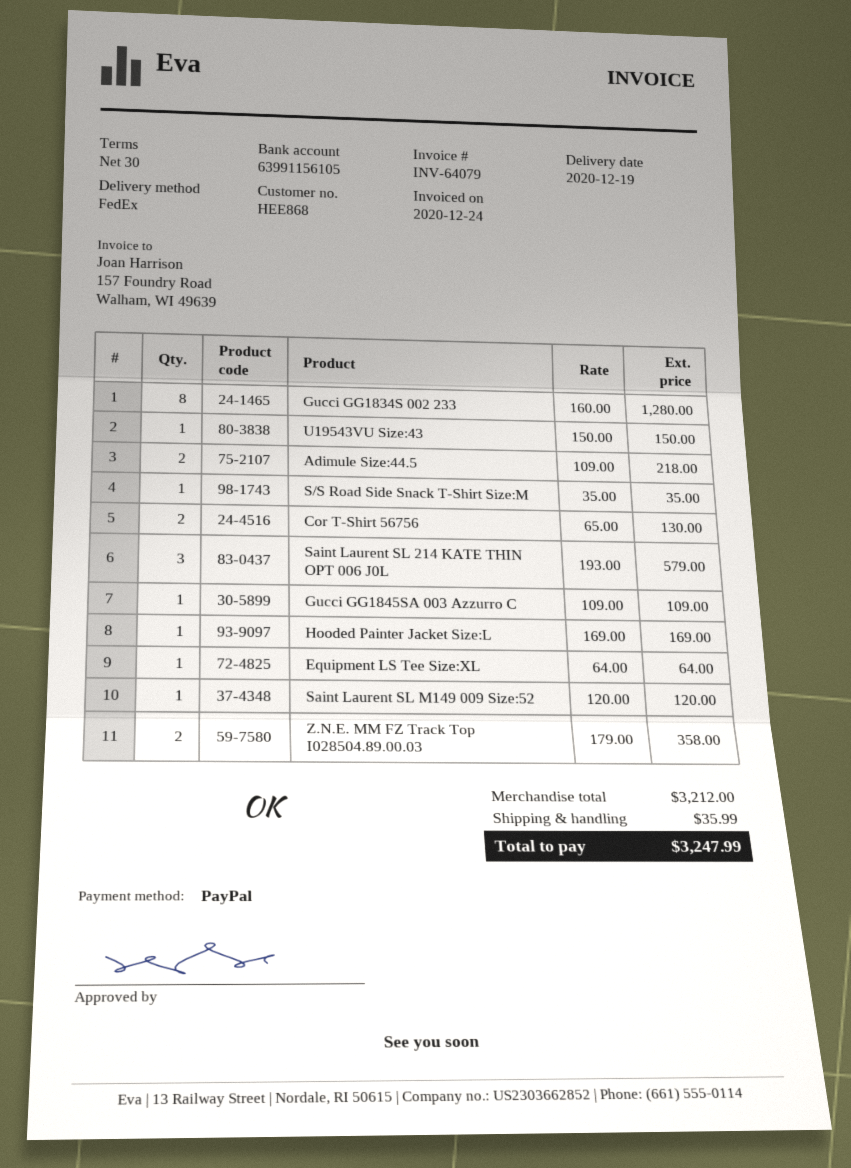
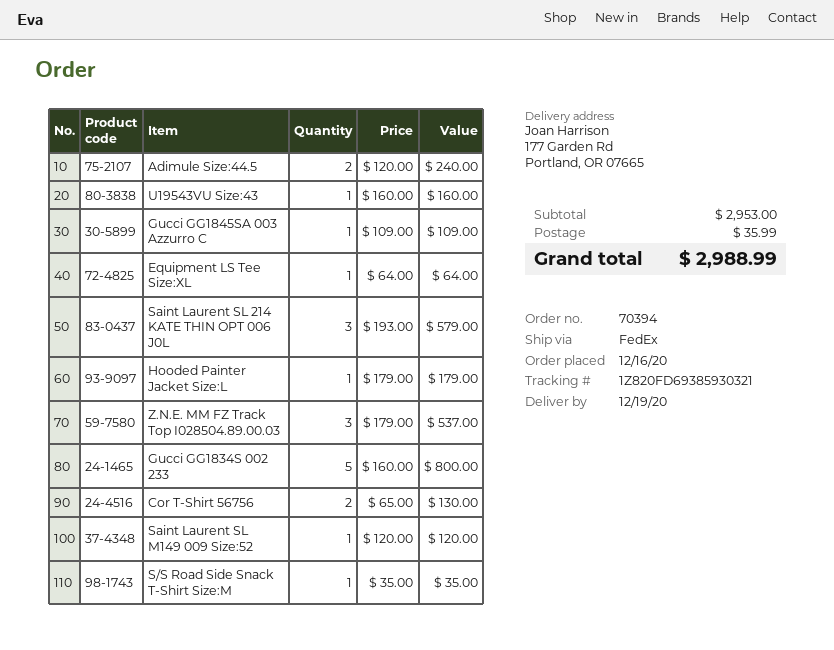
Gucci GG1834S 002 233: 8 x 160.00 = 1280.00 -> 5 x 160.00 = 800.00
U19543VU Size:43: 1 x 150.00 = 150.00 -> 1 x 160.00 = 160.00
Adimule Size:44.5: 2 x 109.00 = 218.00 -> 2 x 120.00 = 240.00
Hooded Painter Jacket Size:L: 1 x 169.00 = 169.00 -> 1 x 179.00 = 179.00
Z.N.E. MM FZ Track Top I028504.89.00.03: 2 x 179.00 = 358.00 -> 3 x 179.00 = 537.00
subtotal: 3212.00 -> 2953.00
total: 3247.99 -> 2988.99

